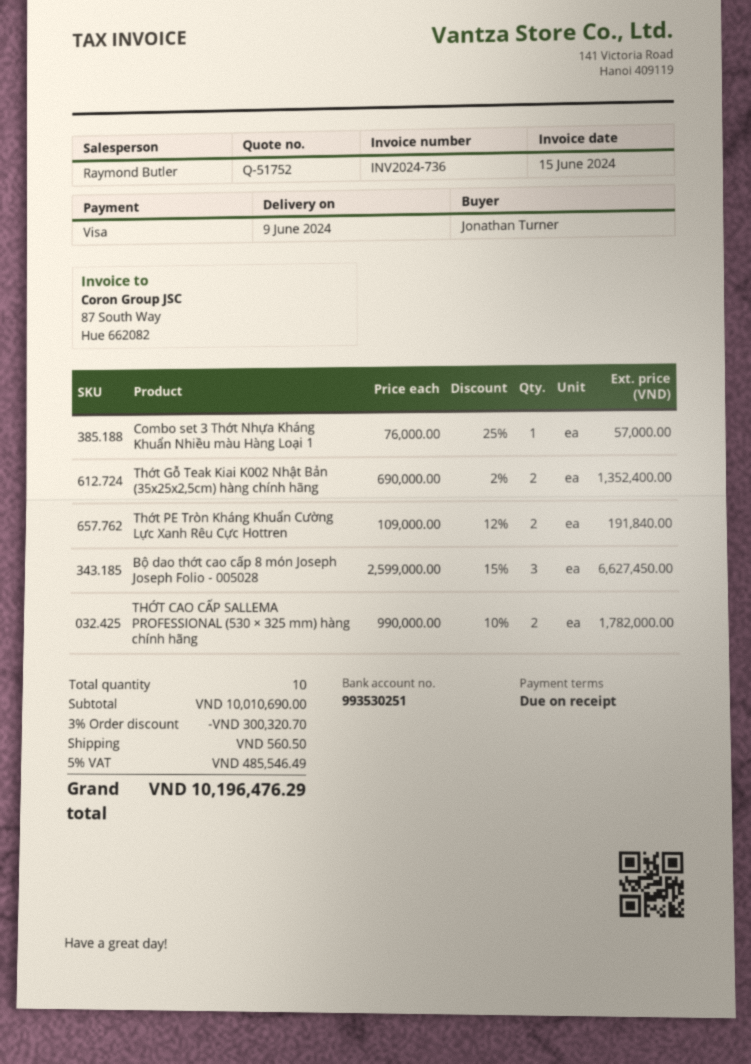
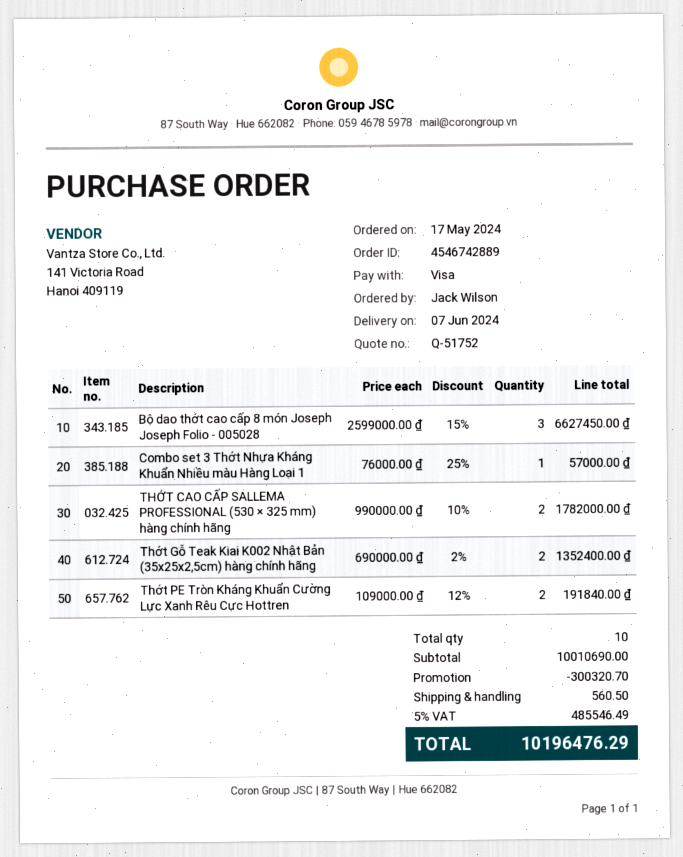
delivery date: 2024-06-09 -> 2024-06-07
ordered by: Jonathan Turner -> Jack Wilson

